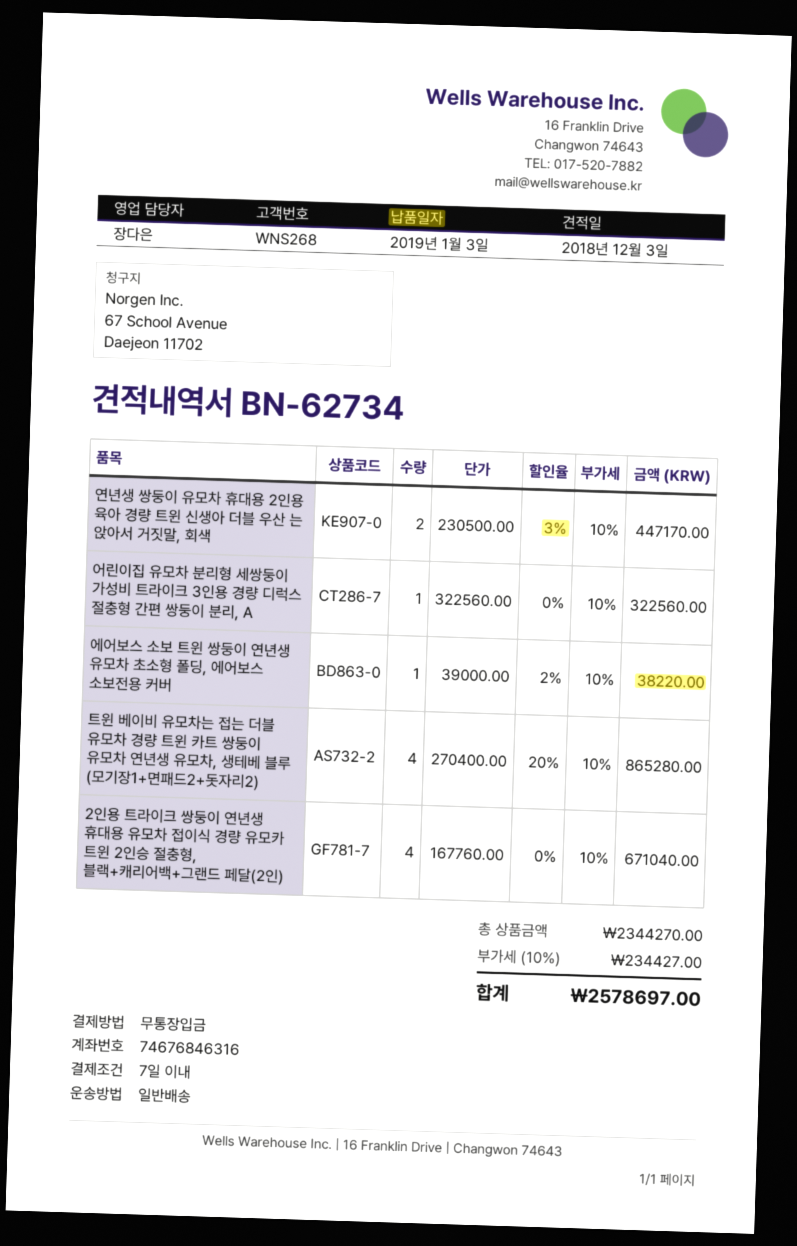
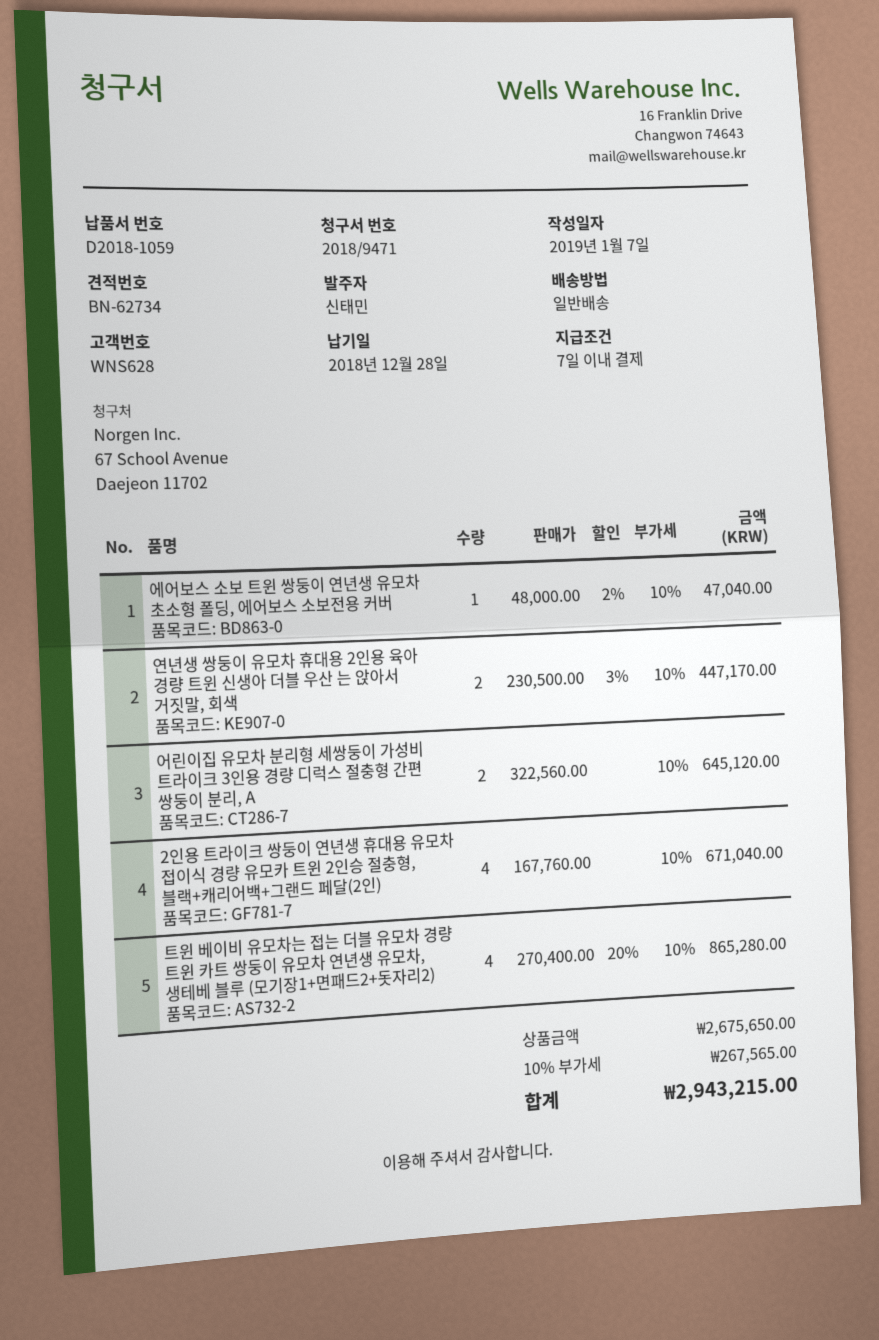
delivery date: 2019-01-03 -> 2018-12-28
customer number: WNS268 -> WNS628
어린이집 유모차 분리형 세쌍둥이 가성비 트라이크 3인용 경량 디럭스 절충형 간편 쌍둥이 분리, A: 1 x 322560.00 = 322560.00 -> 2 x 322560.00 = 645120.00
에어보스 소보 트윈 쌍둥이 연년생 유모차 초소형 폴딩, 에어보스 소보전용 커버: 1 x 39000.00 - 2% = 38220.00 -> 1 x 48000.00 - 2% = 47040.00
subtotal: 2344270.00 -> 2675650.00
tax: 10% = 234427.00 -> 10% = 267565.00
total: 2578697.00 -> 2943215.00

